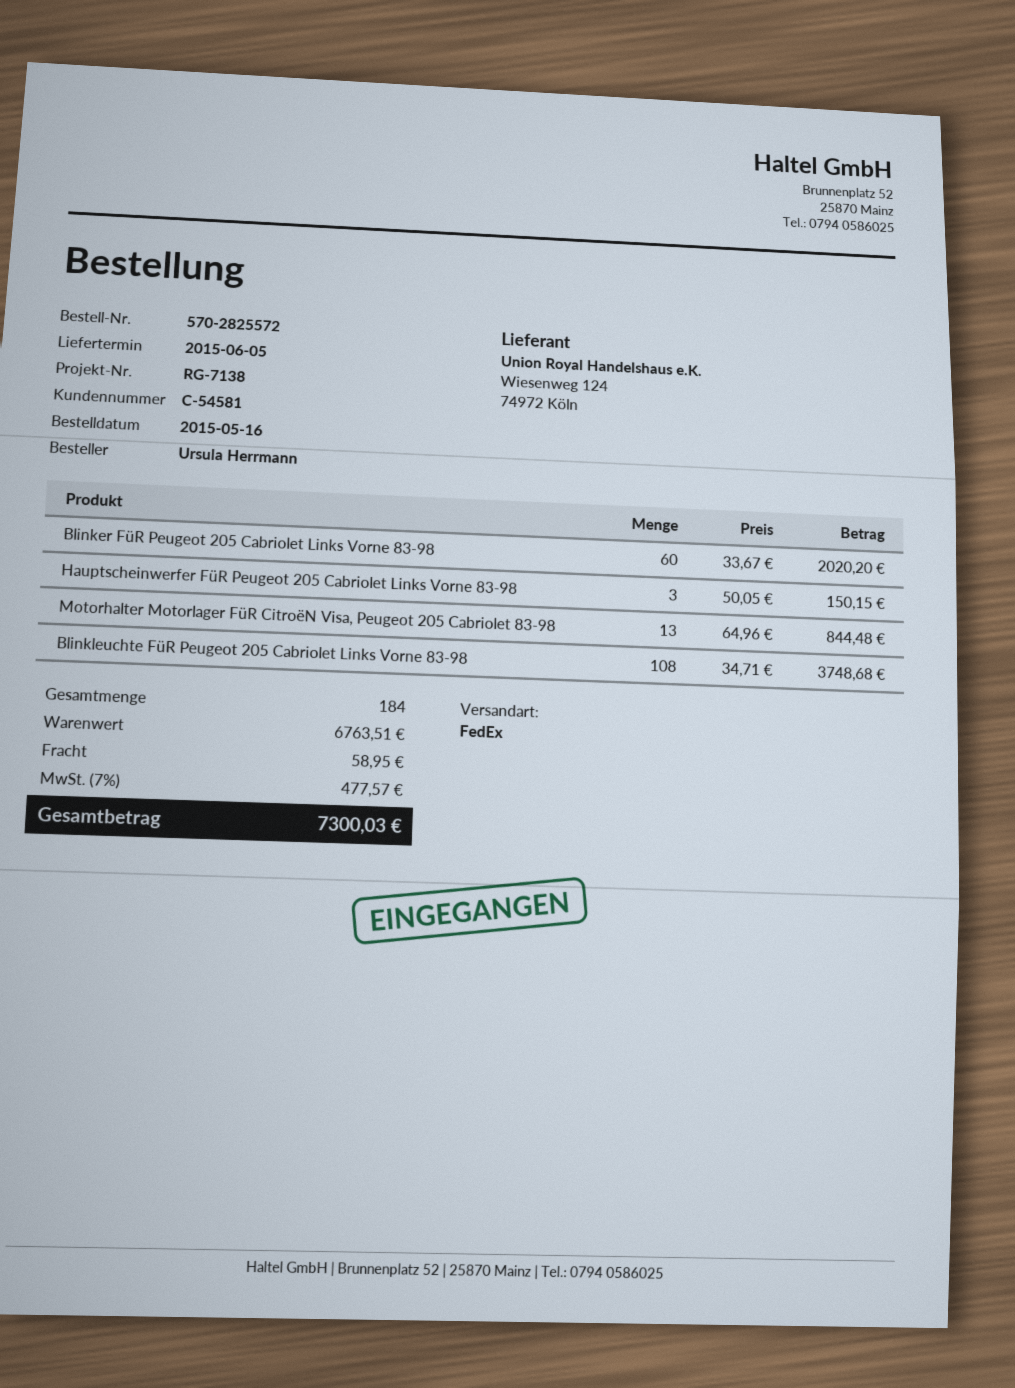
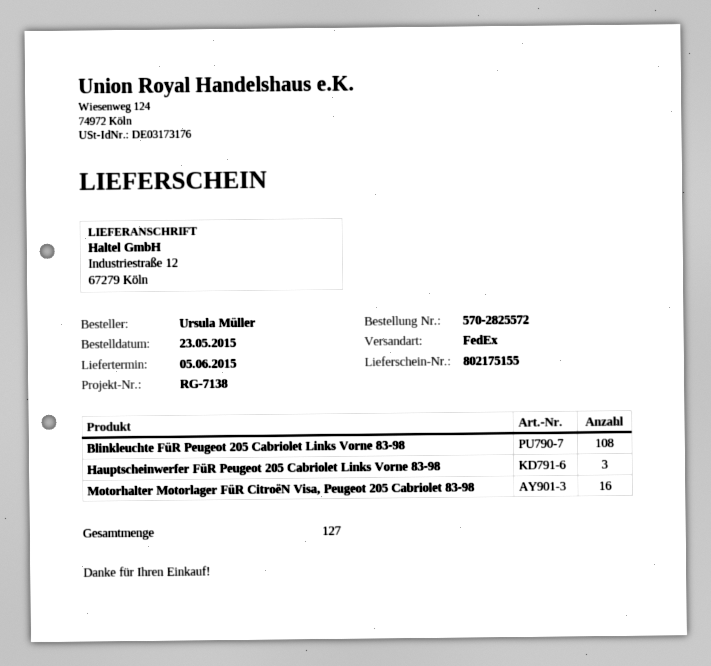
order date: 2015-05-16 -> 2015-05-23
ordered by: Ursula Herrmann -> Ursula Müller
Blinker FüR Peugeot 205 Cabriolet Links Vorne 83-98: 60 -> none
Motorhalter Motorlager FüR CitroëN Visa, Peugeot 205 Cabriolet 83-98: 13 -> 16
total quantity: 184 -> 127

